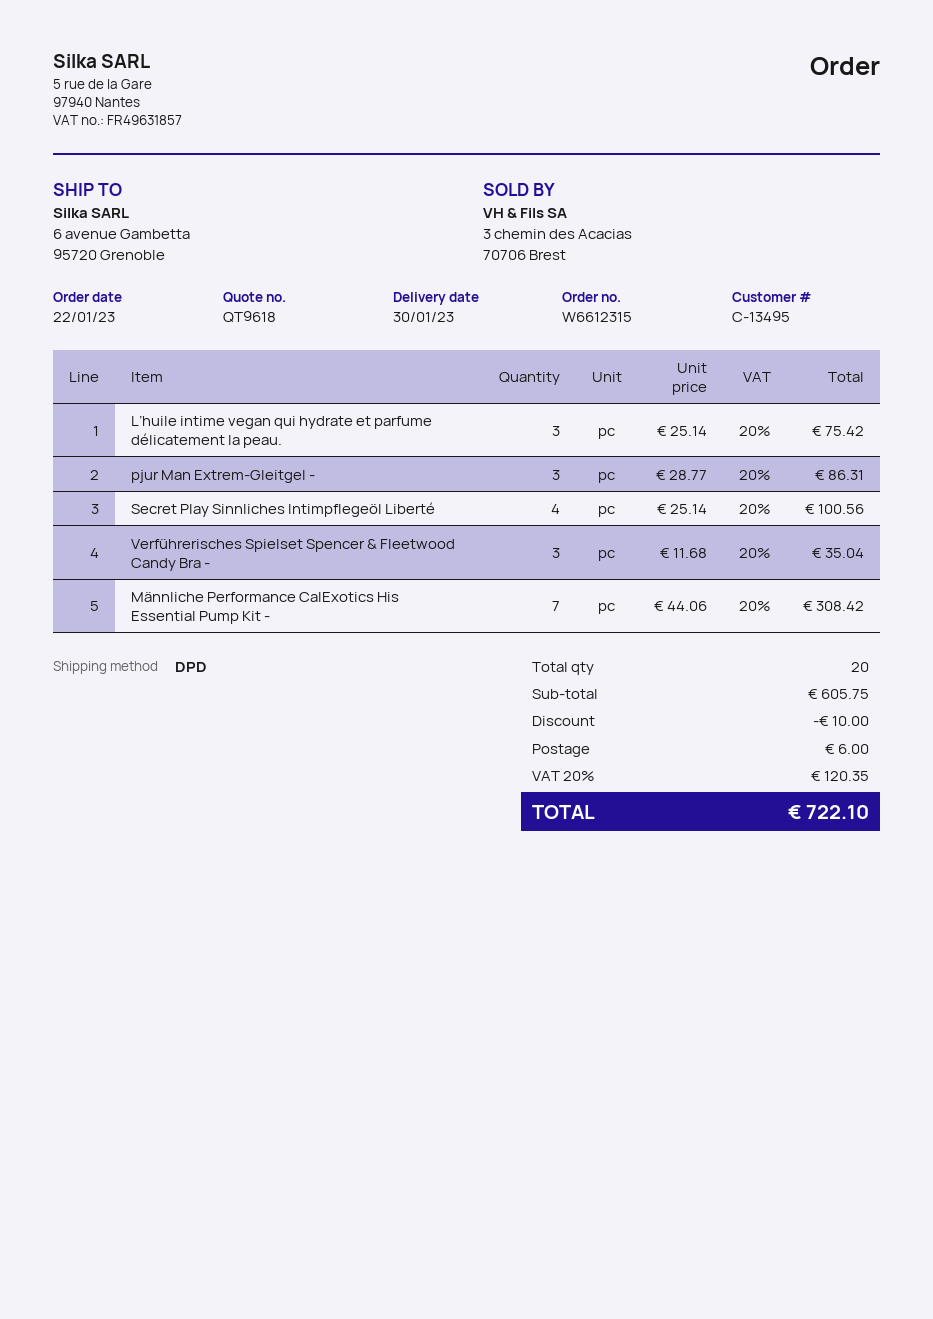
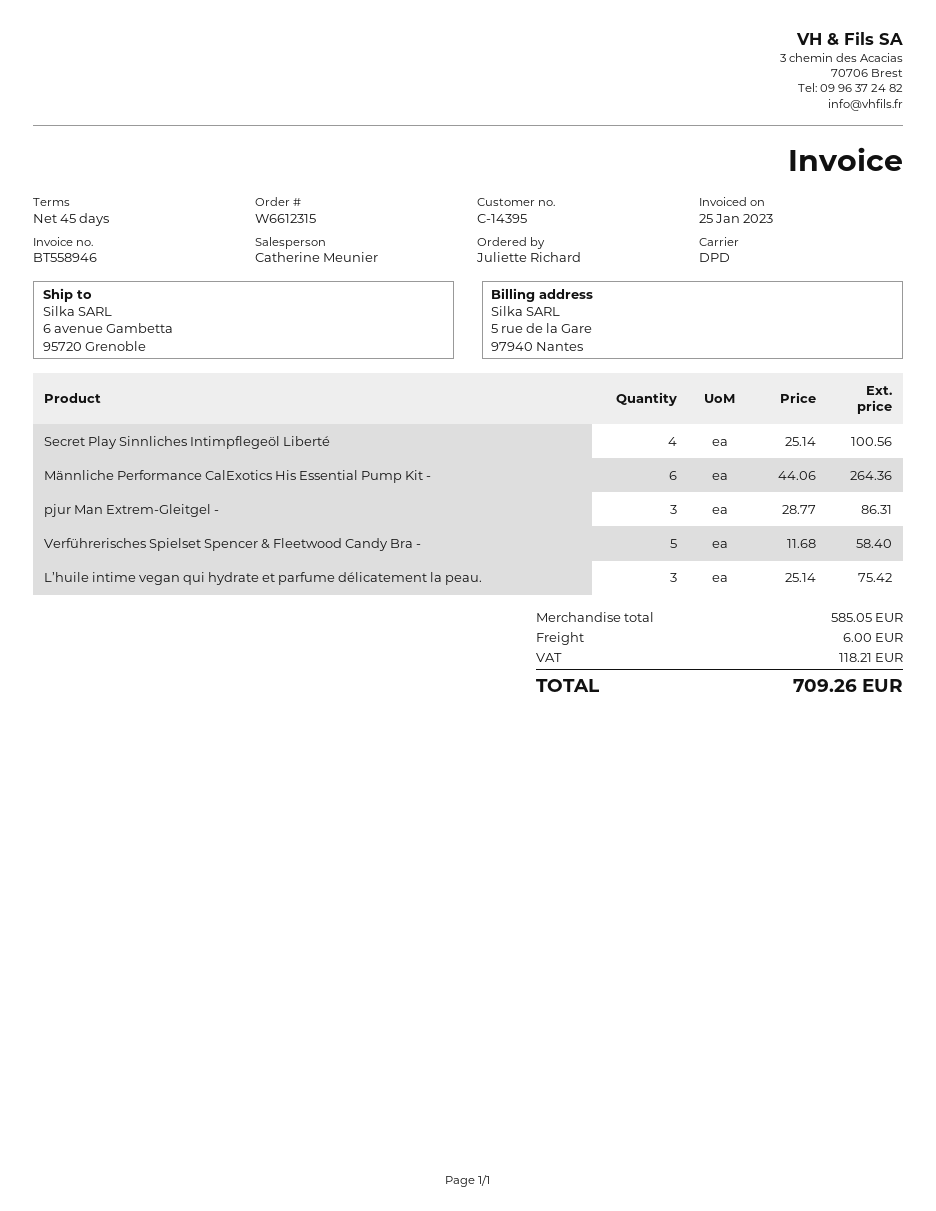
customer number: C-13495 -> C-14395
Verführerisches Spielset Spencer & Fleetwood Candy Bra -: 3 x 11.68 = 35.04 -> 5 x 11.68 = 58.40
Männliche Performance CalExotics His Essential Pump Kit -: 7 x 44.06 = 308.42 -> 6 x 44.06 = 264.36
subtotal: 605.75 -> 585.05
discount: 10.00 -> none
tax: 120.35 -> 118.21
total: 722.10 -> 709.26

